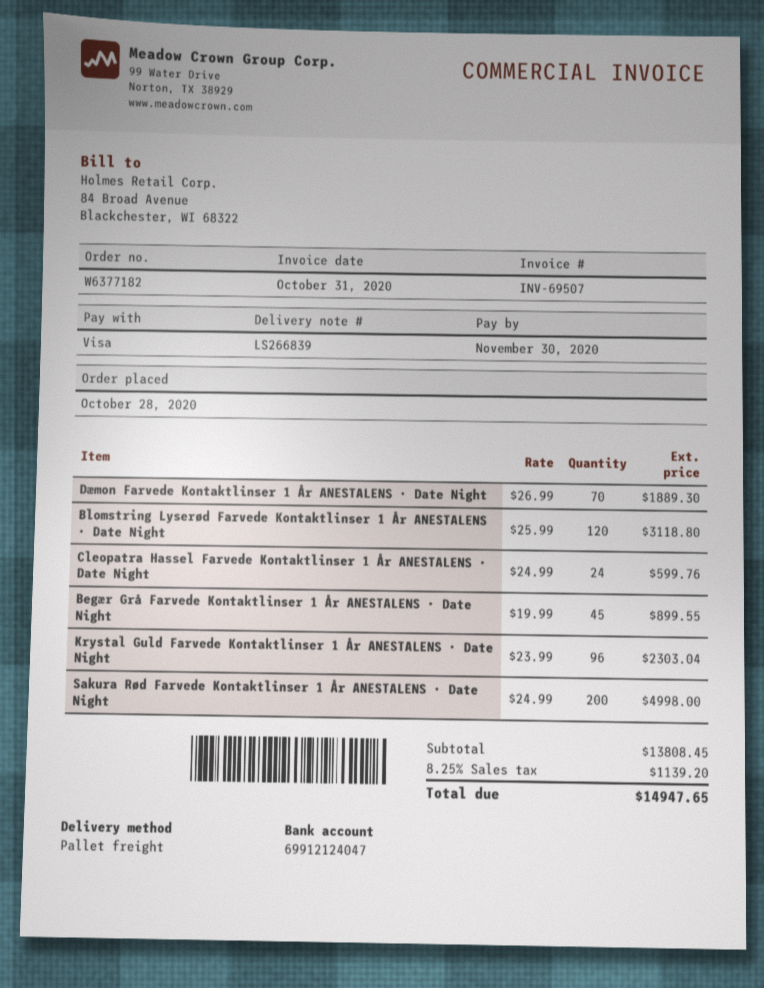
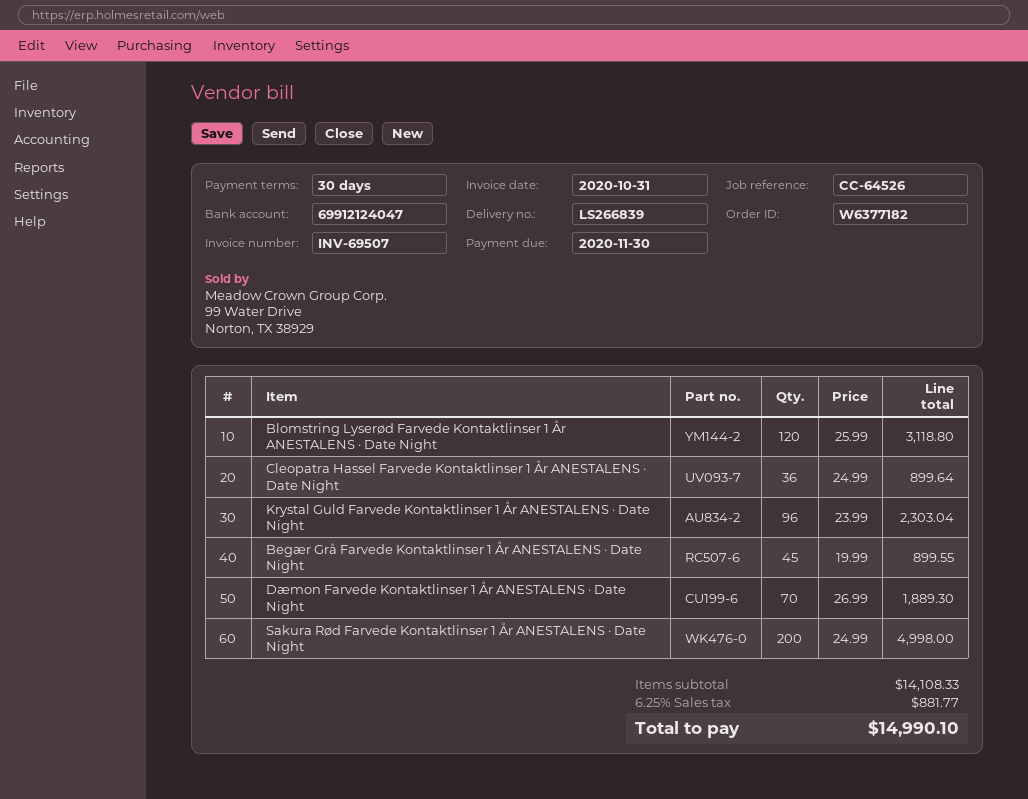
Cleopatra Hassel Farvede Kontaktlinser 1 År ANESTALENS · Date Night: 24 x 24.99 = 599.76 -> 36 x 24.99 = 899.64
subtotal: 13808.45 -> 14108.33
tax: 8.25% = 1139.20 -> 6.25% = 881.77
total: 14947.65 -> 14990.10

